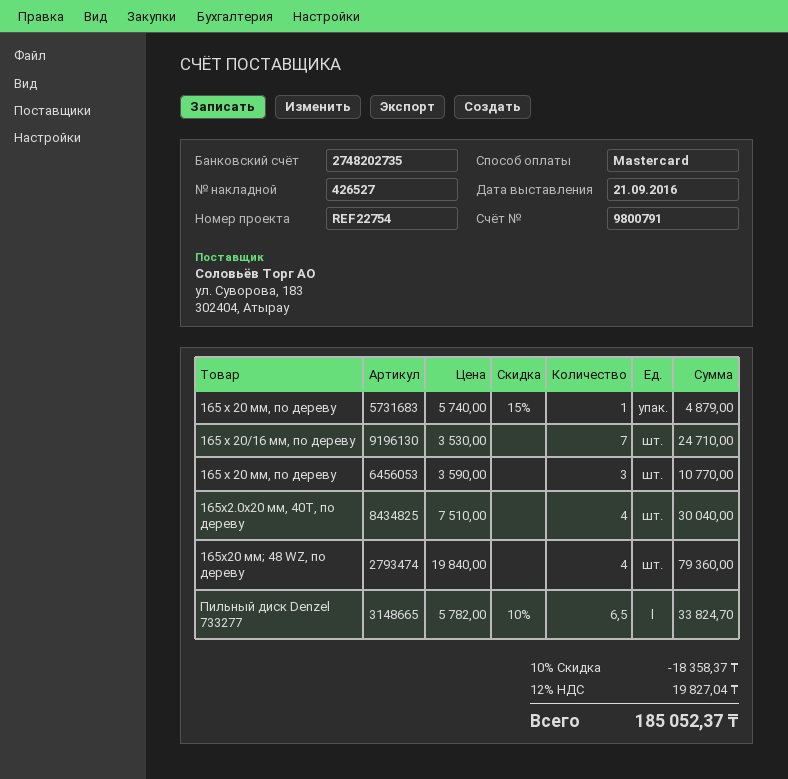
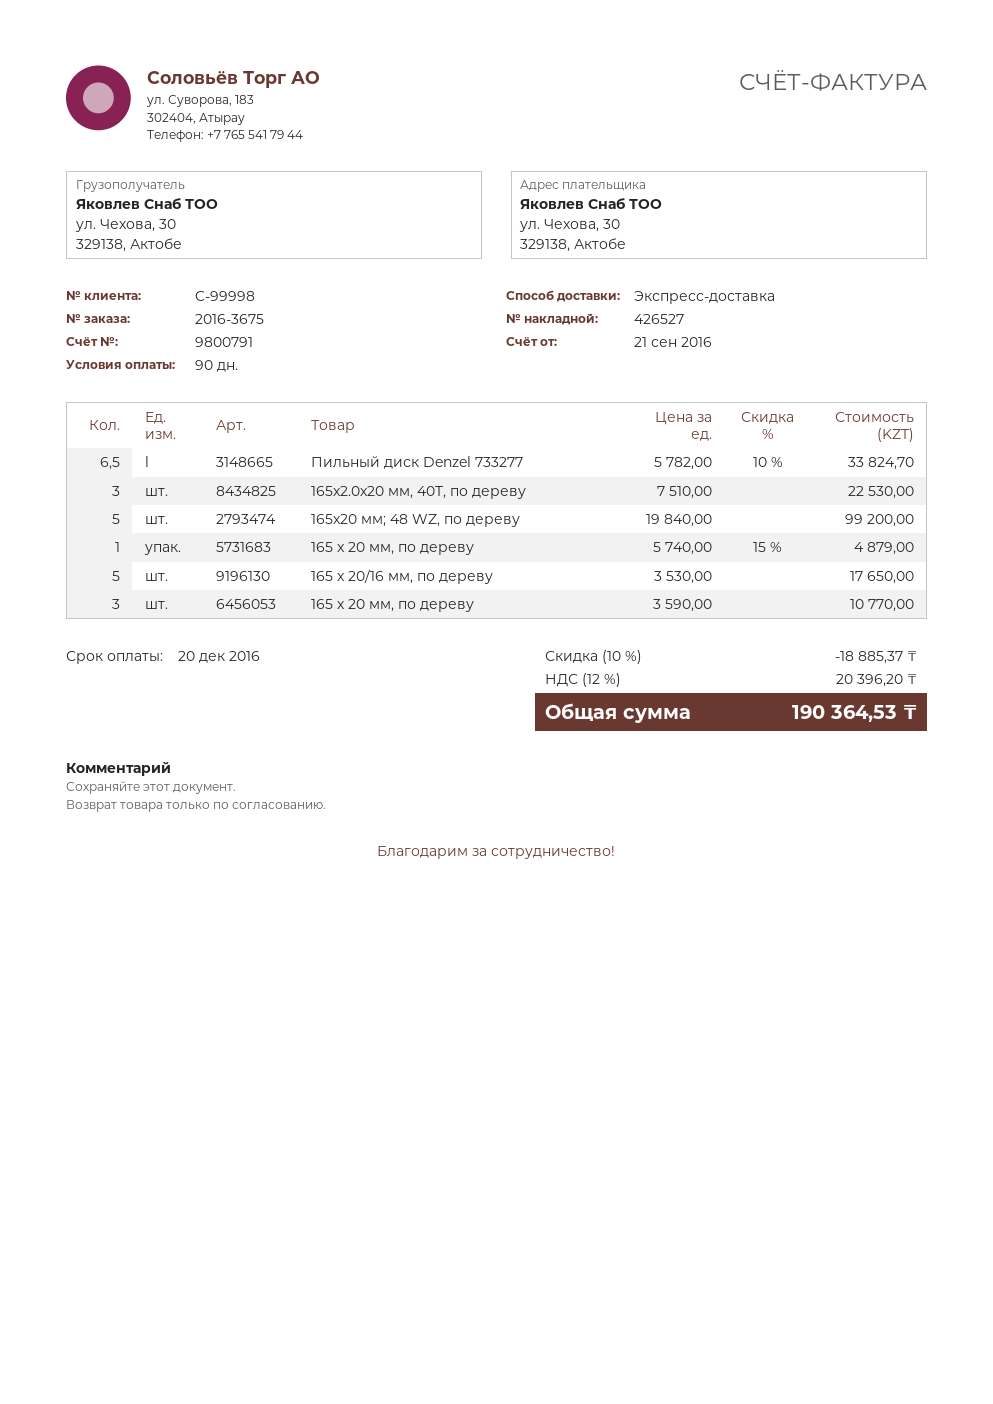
165 x 20/16 мм, по дереву: 7 x 3530.00 = 24710.00 -> 5 x 3530.00 = 17650.00
165х2.0х20 мм, 40T, по дереву: 4 x 7510.00 = 30040.00 -> 3 x 7510.00 = 22530.00
165х20 мм; 48 WZ, по дереву: 4 x 19840.00 = 79360.00 -> 5 x 19840.00 = 99200.00
discount: 10% = 18358.37 -> 10% = 18885.37
tax: 12% = 19827.04 -> 12% = 20396.20
total: 185052.37 -> 190364.53

